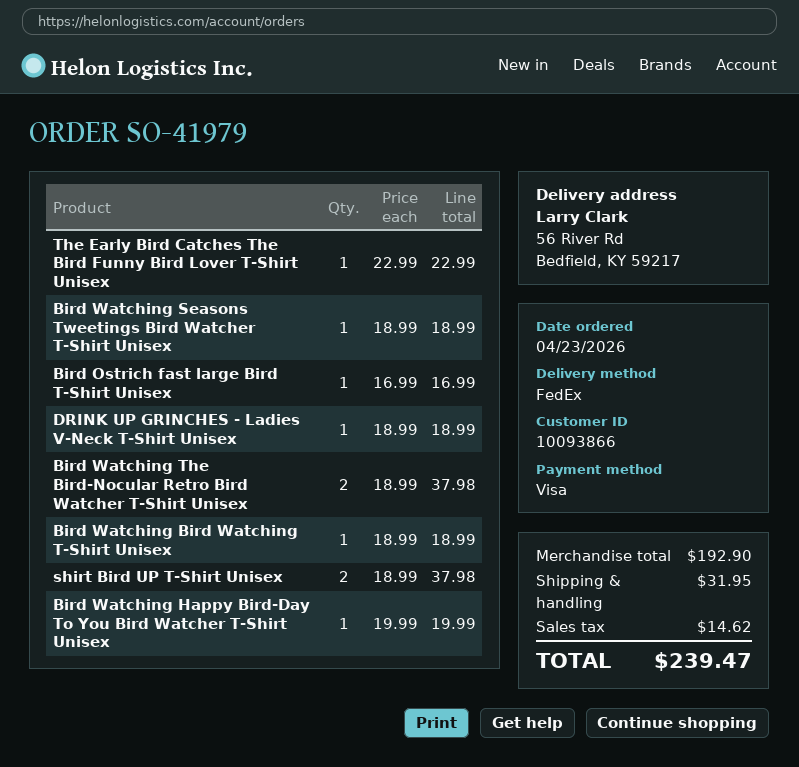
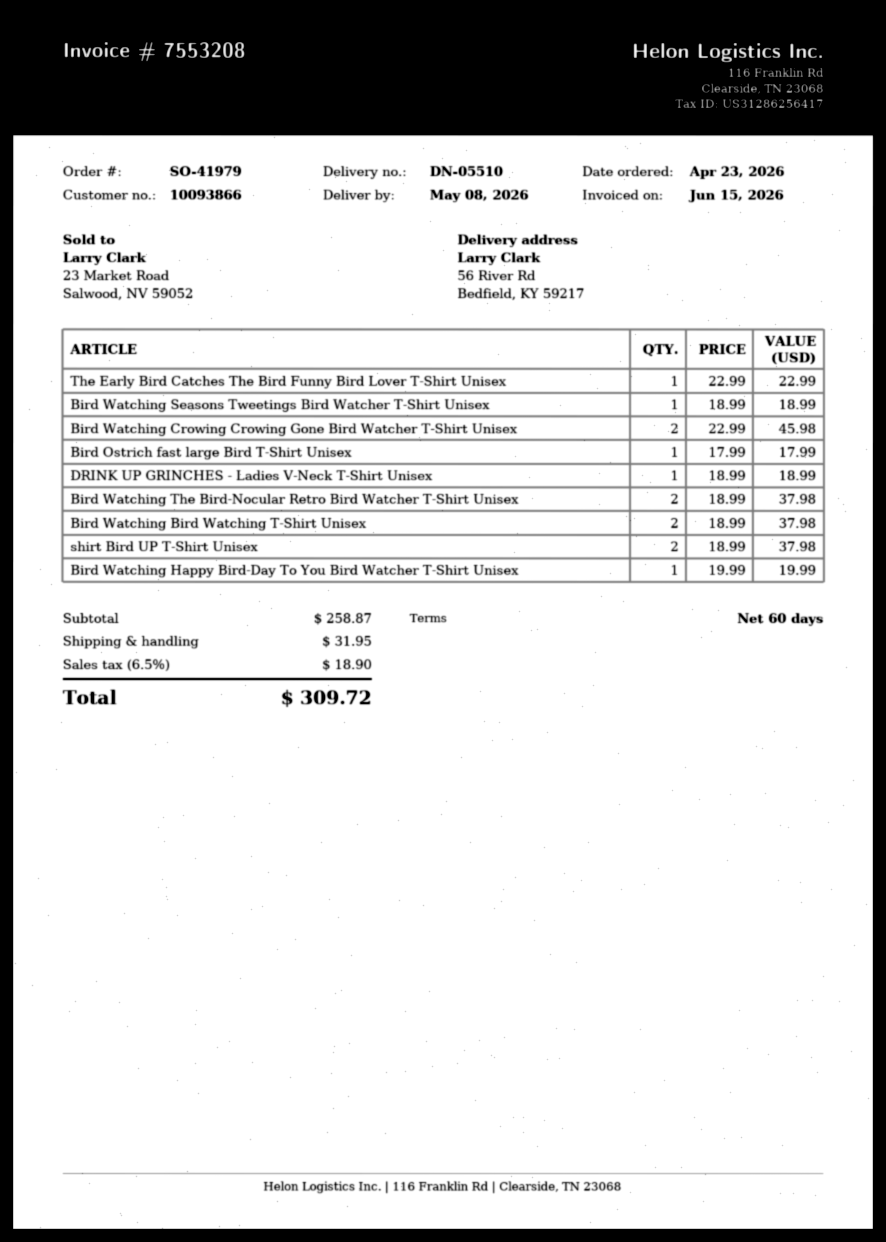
Bird Ostrich fast large Bird T-Shirt Unisex: 1 x 16.99 = 16.99 -> 1 x 17.99 = 17.99
Bird Watching Bird Watching T-Shirt Unisex: 1 x 18.99 = 18.99 -> 2 x 18.99 = 37.98
Bird Watching Crowing Crowing Gone Bird Watcher T-Shirt Unisex: none -> 2 x 22.99 = 45.98
subtotal: 192.90 -> 258.87
tax: 14.62 -> 18.90
total: 239.47 -> 309.72

